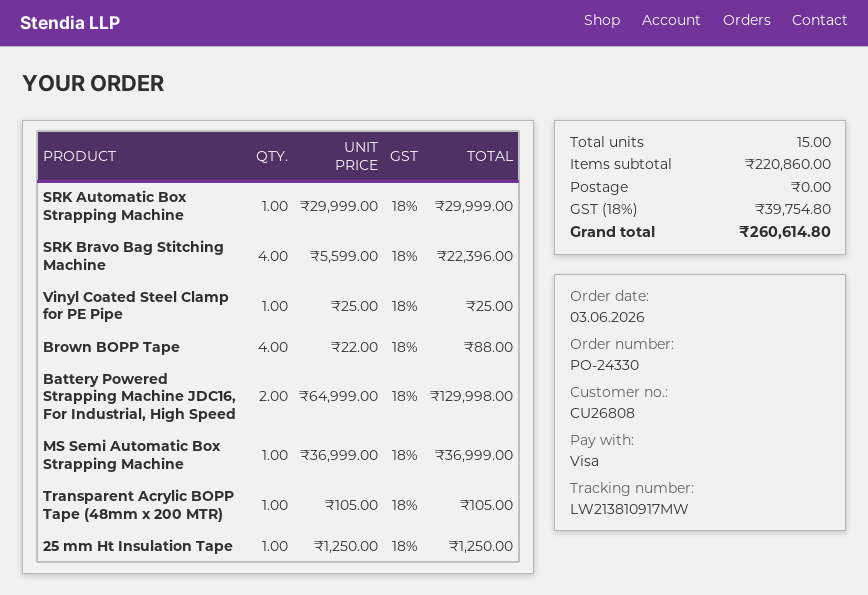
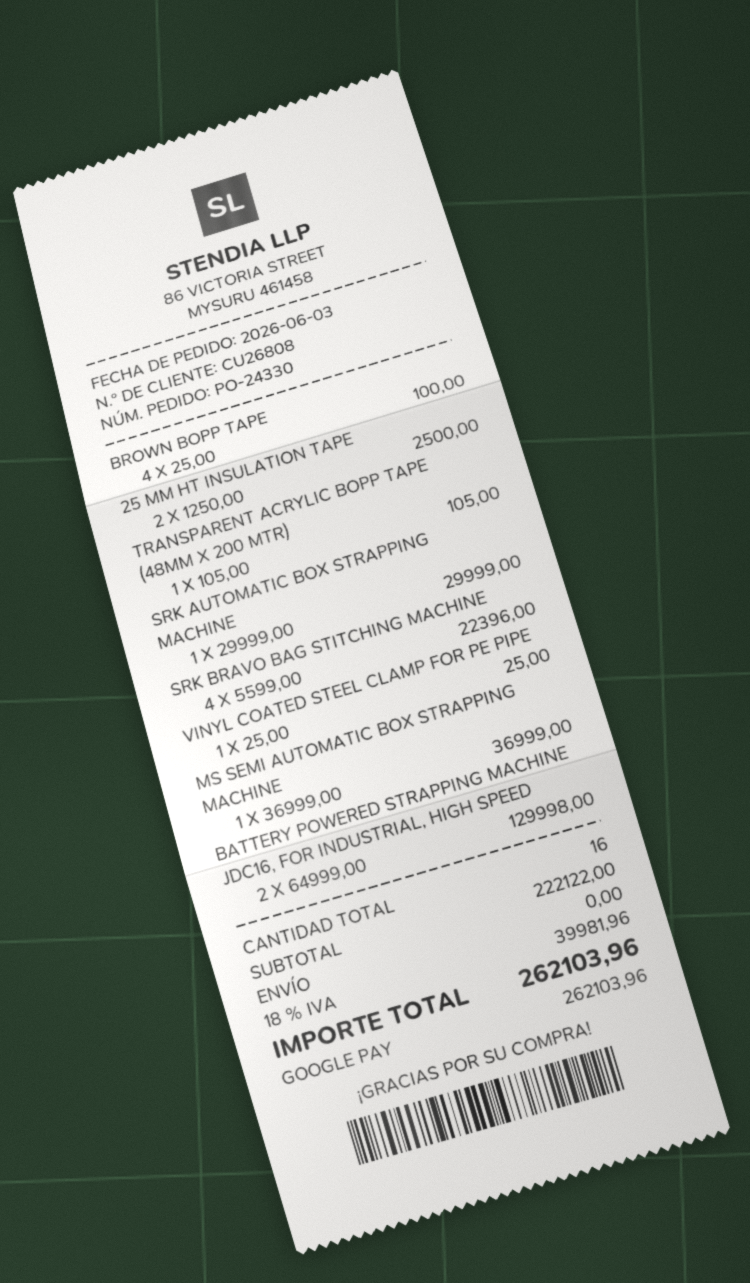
payment method: Visa -> Google Pay
Brown BOPP Tape: 4 x 22.00 = 88.00 -> 4 x 25.00 = 100.00
25 mm Ht Insulation Tape: 1 x 1250.00 = 1250.00 -> 2 x 1250.00 = 2500.00
total quantity: 15 -> 16
subtotal: 220860.00 -> 222122.00
tax: 18% = 39754.80 -> 18% = 39981.96
total: 260614.80 -> 262103.96

